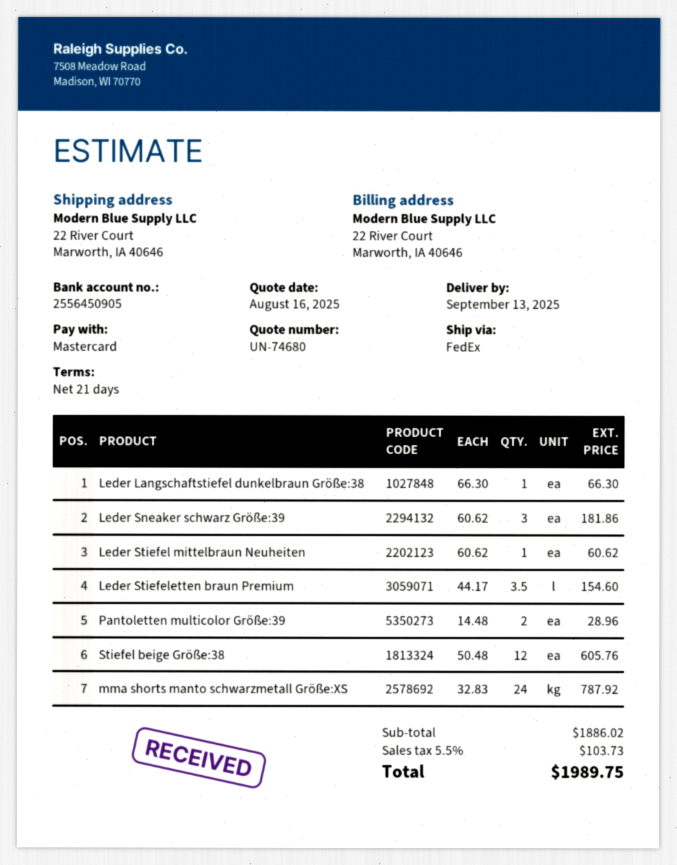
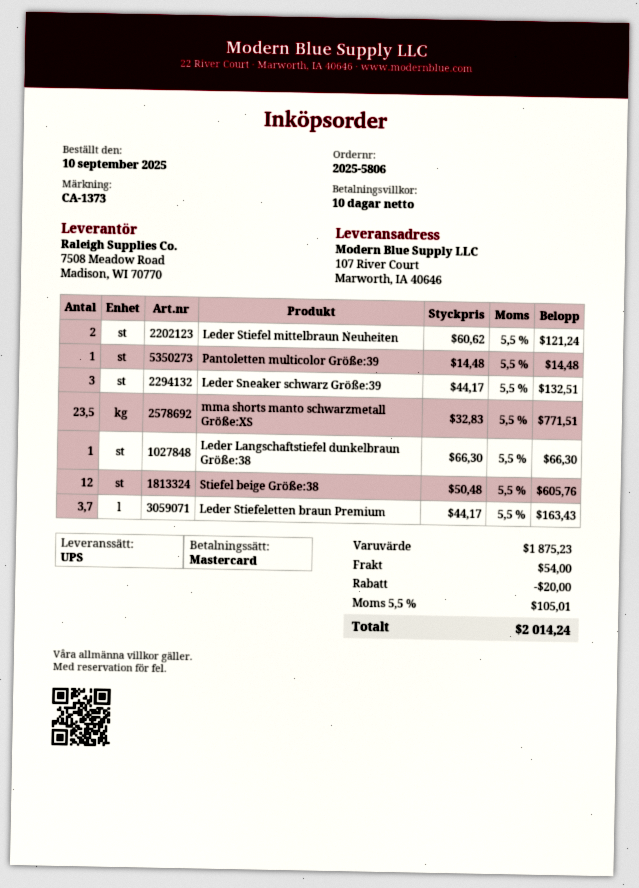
payment terms: 21 days -> 10 days
shipping method: FedEx -> UPS
ship to: 22 River Court, Marworth, IA 40646 -> 107 River Court, Marworth, IA 40646
Leder Sneaker schwarz Größe:39: 3 x 60.62 = 181.86 -> 3 x 44.17 = 132.51
Leder Stiefel mittelbraun Neuheiten: 1 x 60.62 = 60.62 -> 2 x 60.62 = 121.24
Leder Stiefeletten braun Premium: 3.5 x 44.17 = 154.60 -> 3.7 x 44.17 = 163.43
Pantoletten multicolor Größe:39: 2 x 14.48 = 28.96 -> 1 x 14.48 = 14.48
mma shorts manto schwarzmetall Größe:XS: 24 x 32.83 = 787.92 -> 23.5 x 32.83 = 771.51
subtotal: 1886.02 -> 1875.23
discount: none -> 20.00
shipping: none -> 54.00
tax: 5.5% = 103.73 -> 5.5% = 105.01
total: 1989.75 -> 2014.24

